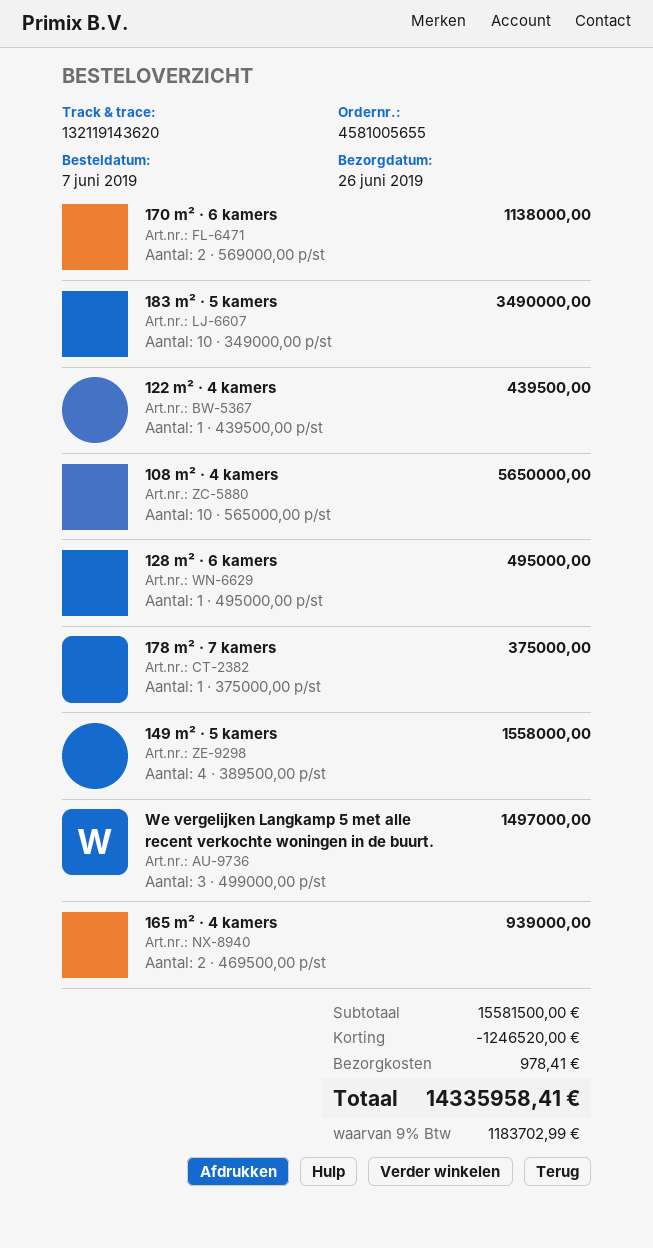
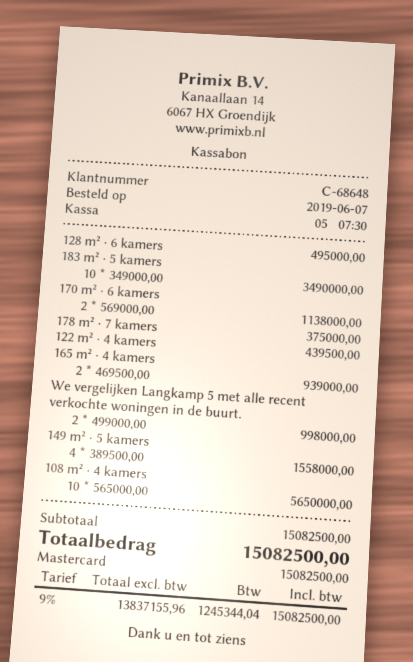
We vergelijken Langkamp 5 met alle recent verkochte woningen in de buurt.: 3 x 499000.00 = 1497000.00 -> 2 x 499000.00 = 998000.00
subtotal: 15581500.00 -> 15082500.00
discount: 1246520.00 -> none
shipping: 978.41 -> none
tax: 9% = 1183702.99 -> 9% = 1245344.04
total: 14335958.41 -> 15082500.00

